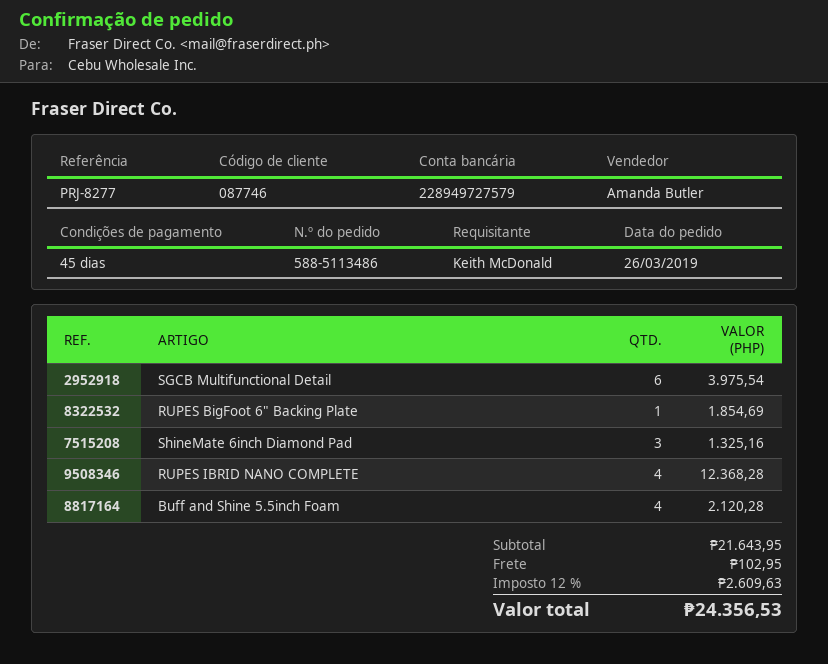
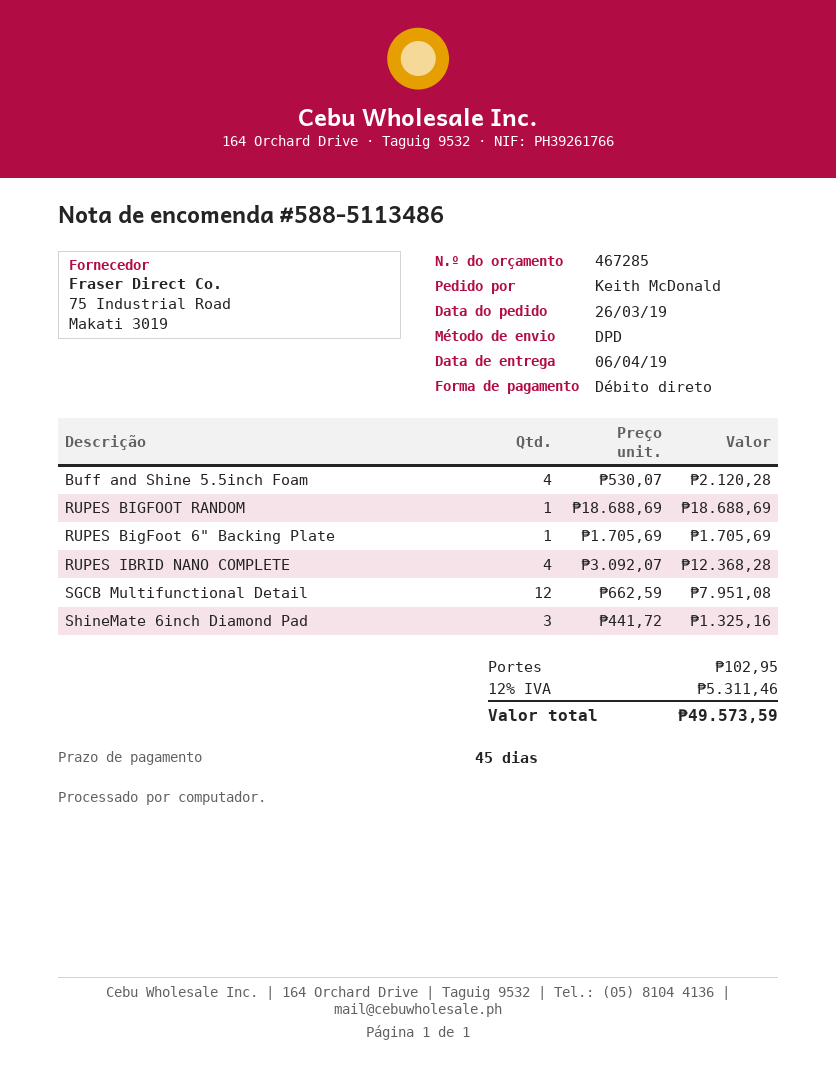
SGCB Multifunctional Detail: 6 for 3975.54 -> 12 for 7951.08
RUPES BigFoot 6" Backing Plate: 1 for 1854.69 -> 1 for 1705.69
RUPES BIGFOOT RANDOM: none -> 1 for 18688.69
tax: 12% = 2609.63 -> 12% = 5311.46
total: 24356.53 -> 49573.59

